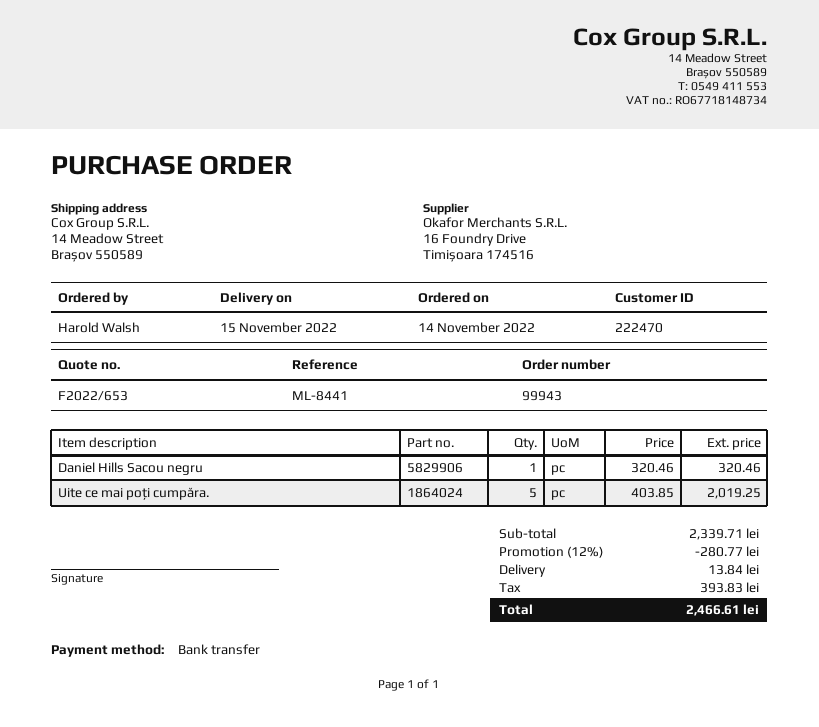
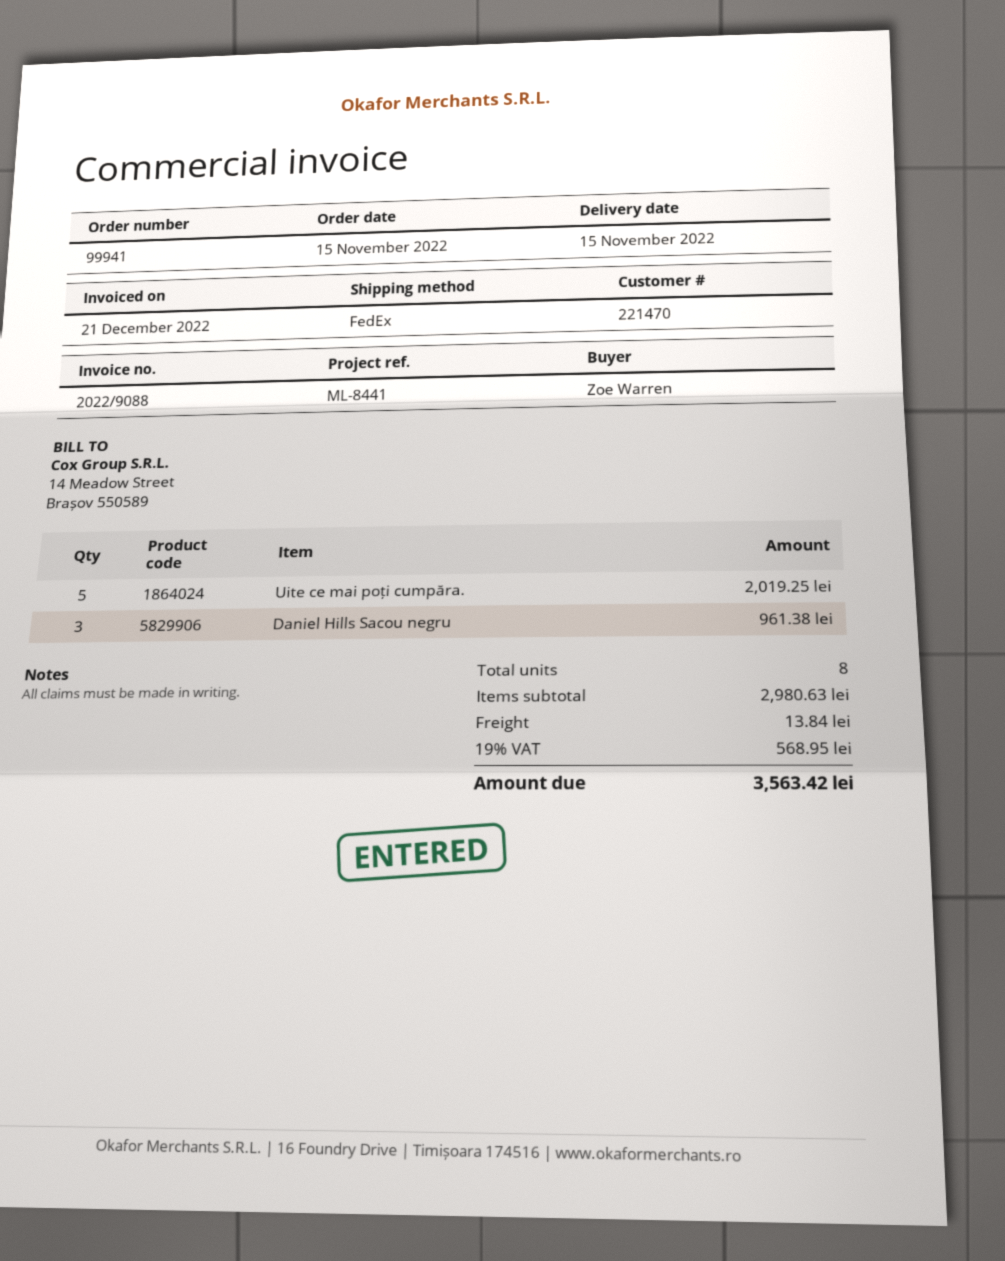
order number: 99943 -> 99941
order date: 2022-11-14 -> 2022-11-15
customer number: 222470 -> 221470
ordered by: Harold Walsh -> Zoe Warren
Daniel Hills Sacou negru: 1 for 320.46 -> 3 for 961.38
subtotal: 2339.71 -> 2980.63
discount: 12% = 280.77 -> none
tax: 393.83 -> 568.95
total: 2466.61 -> 3563.42

